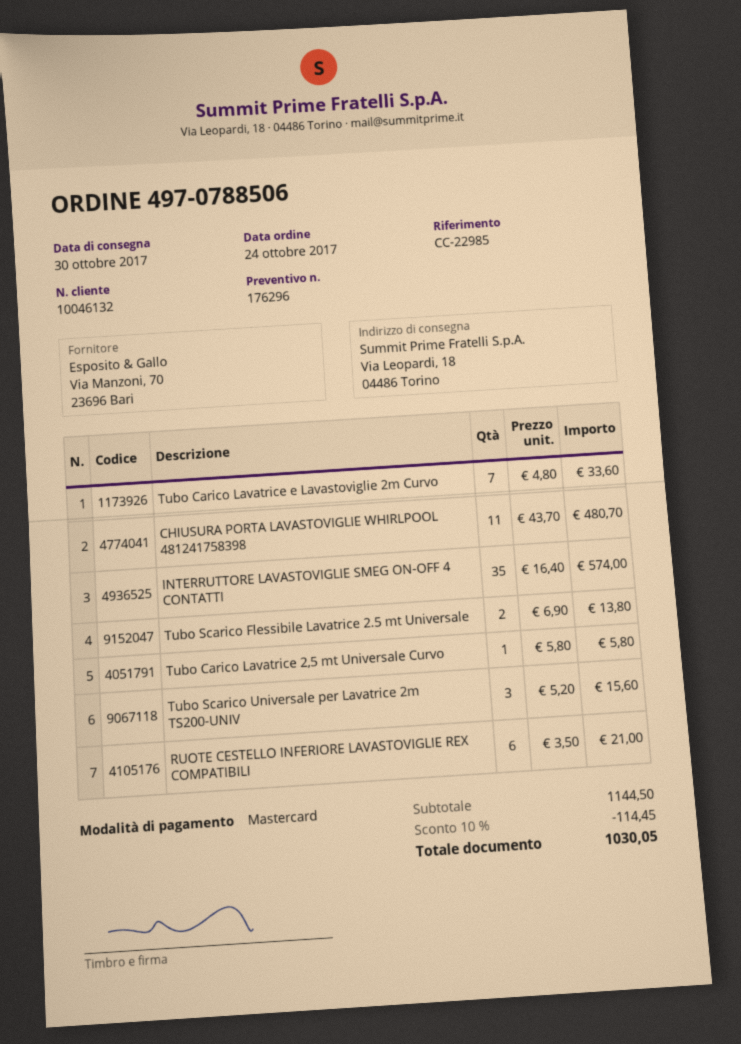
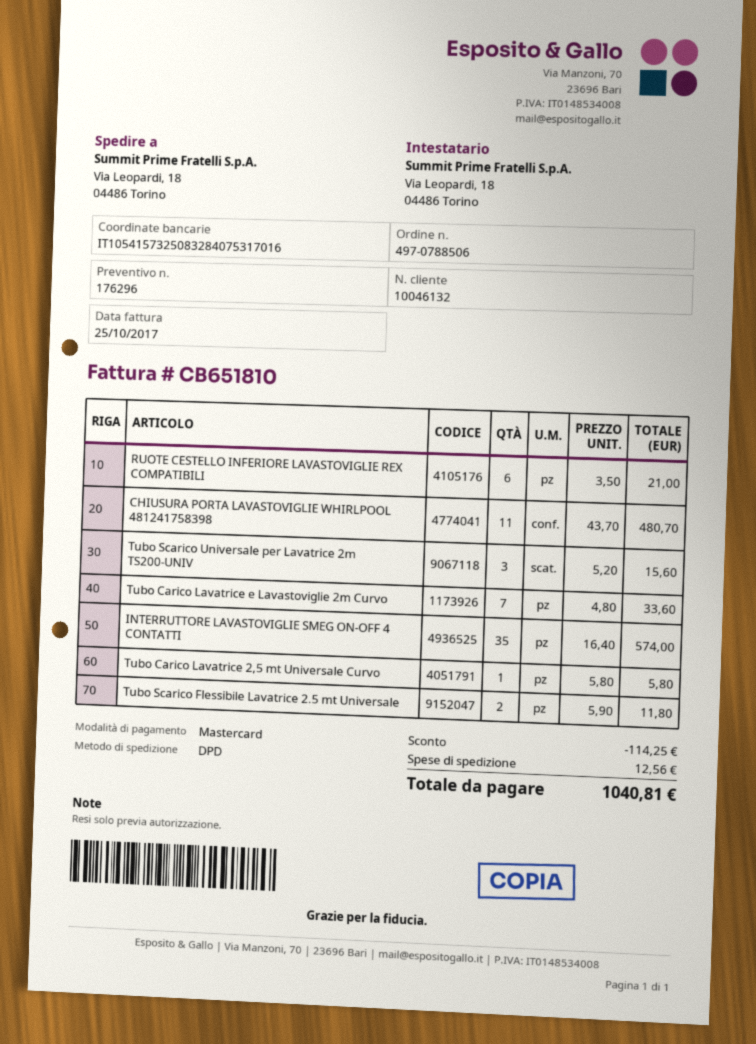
Tubo Scarico Flessibile Lavatrice 2.5 mt Universale: 2 x 6.90 = 13.80 -> 2 x 5.90 = 11.80
discount: 114.45 -> 114.25
shipping: none -> 12.56
total: 1030.05 -> 1040.81

